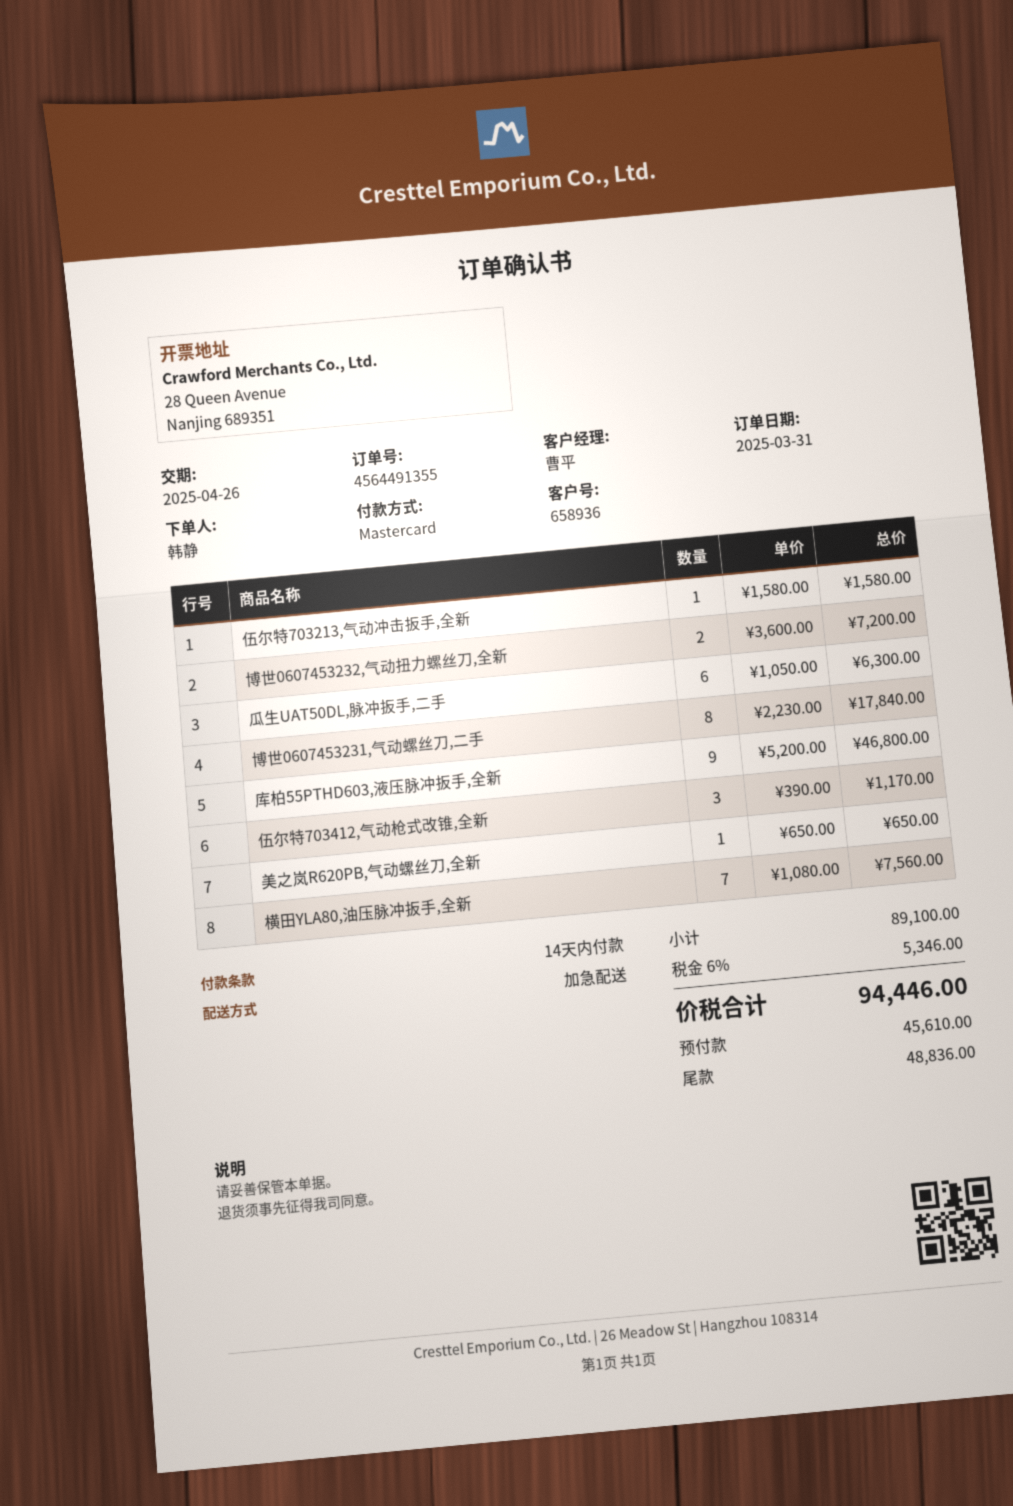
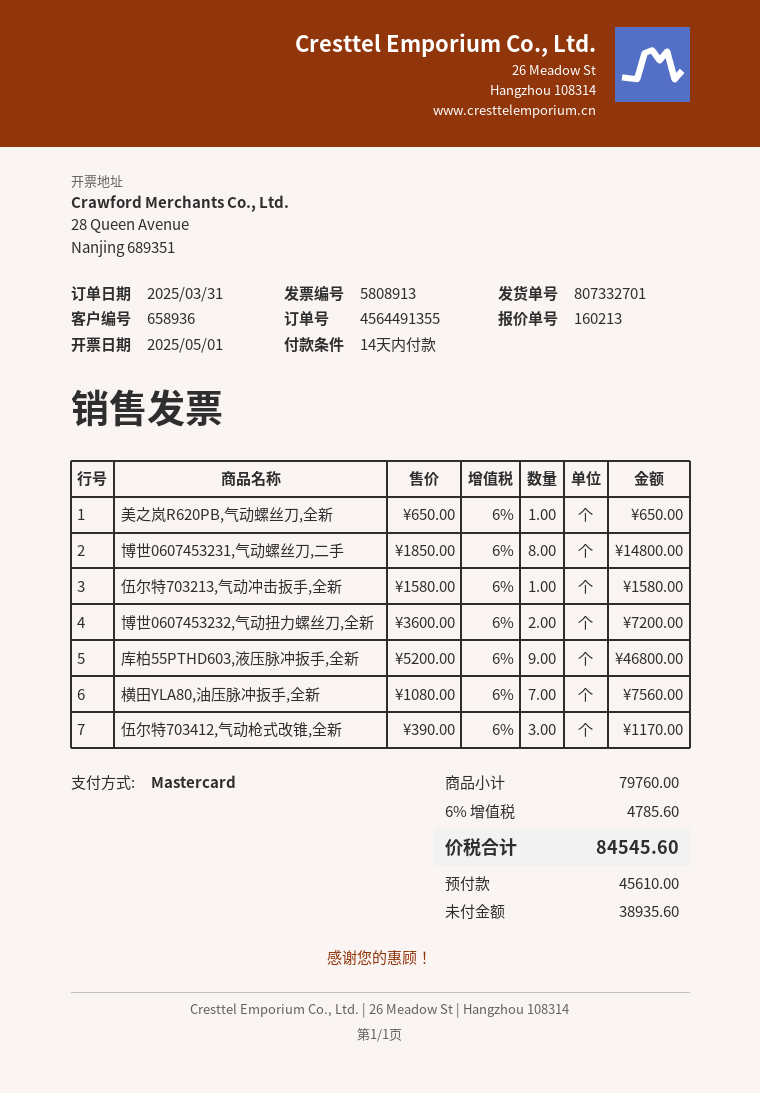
瓜生UAT50DL,脉冲扳手,二手: 6 x 1050.00 = 6300.00 -> none
博世0607453231,气动螺丝刀,二手: 8 x 2230.00 = 17840.00 -> 8 x 1850.00 = 14800.00
subtotal: 89100.00 -> 79760.00
tax: 6% = 5346.00 -> 6% = 4785.60
total: 94446.00 -> 84545.60
balance: 48836.00 -> 38935.60

